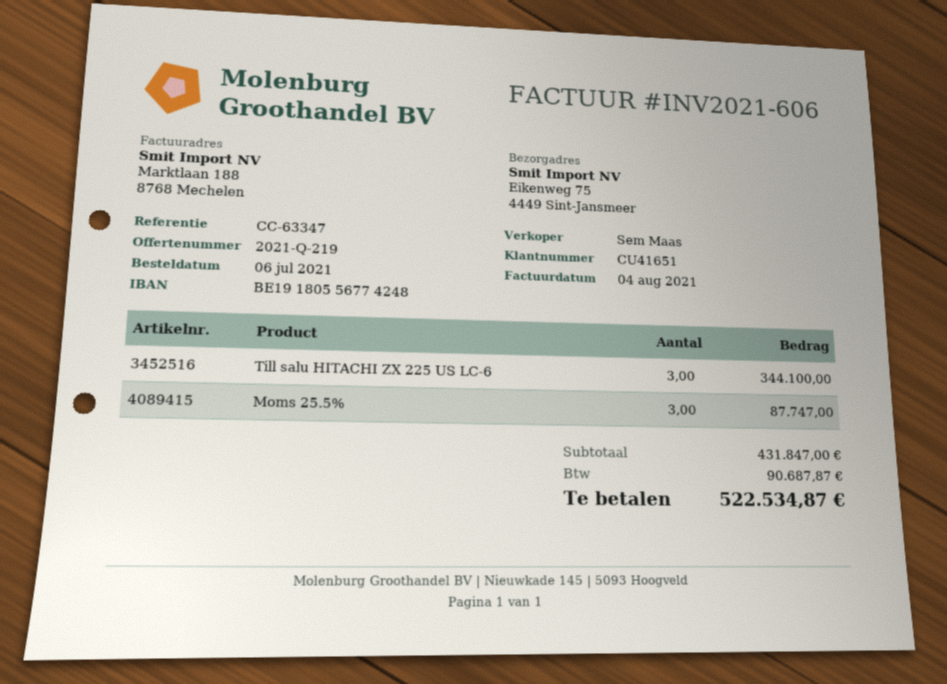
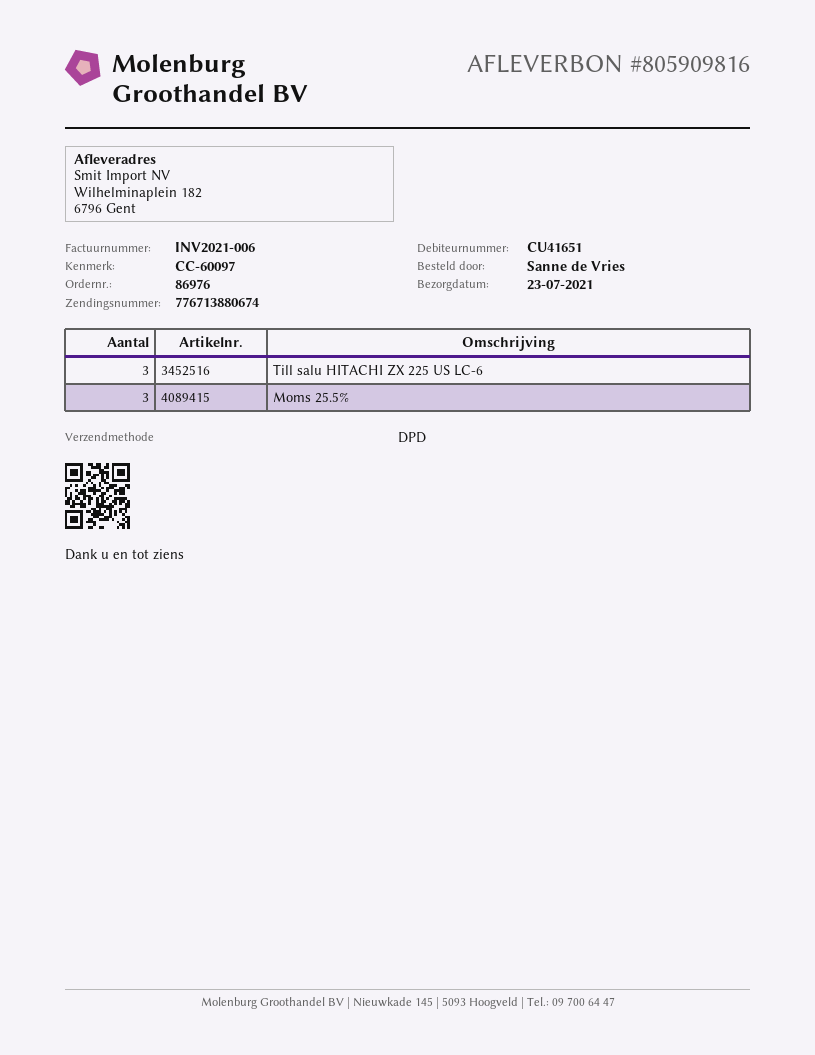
invoice number: INV2021-606 -> INV2021-006
reference: CC-63347 -> CC-60097
ship to: Eikenweg 75, 4449 Sint-Jansmeer -> Wilhelminaplein 182, 6796 Gent

